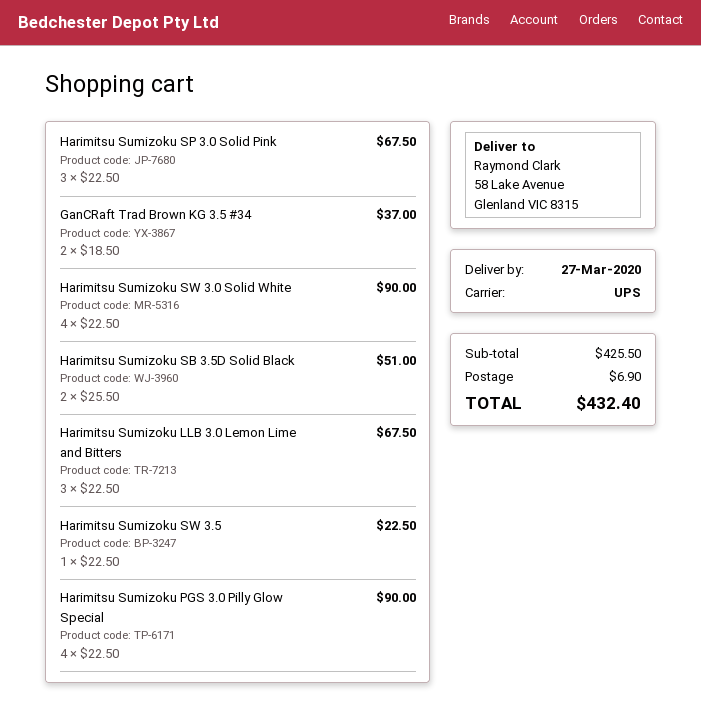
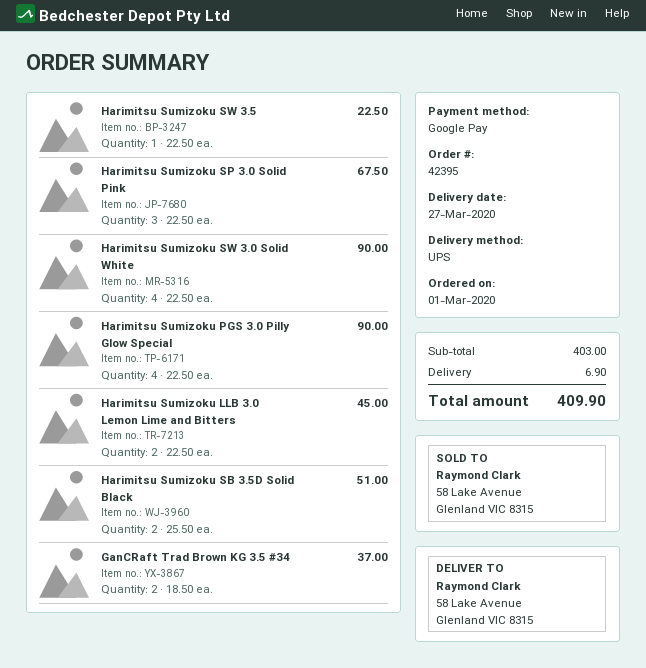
Harimitsu Sumizoku LLB 3.0 Lemon Lime and Bitters: 3 x 22.50 = 67.50 -> 2 x 22.50 = 45.00
subtotal: 425.50 -> 403.00
total: 432.40 -> 409.90

